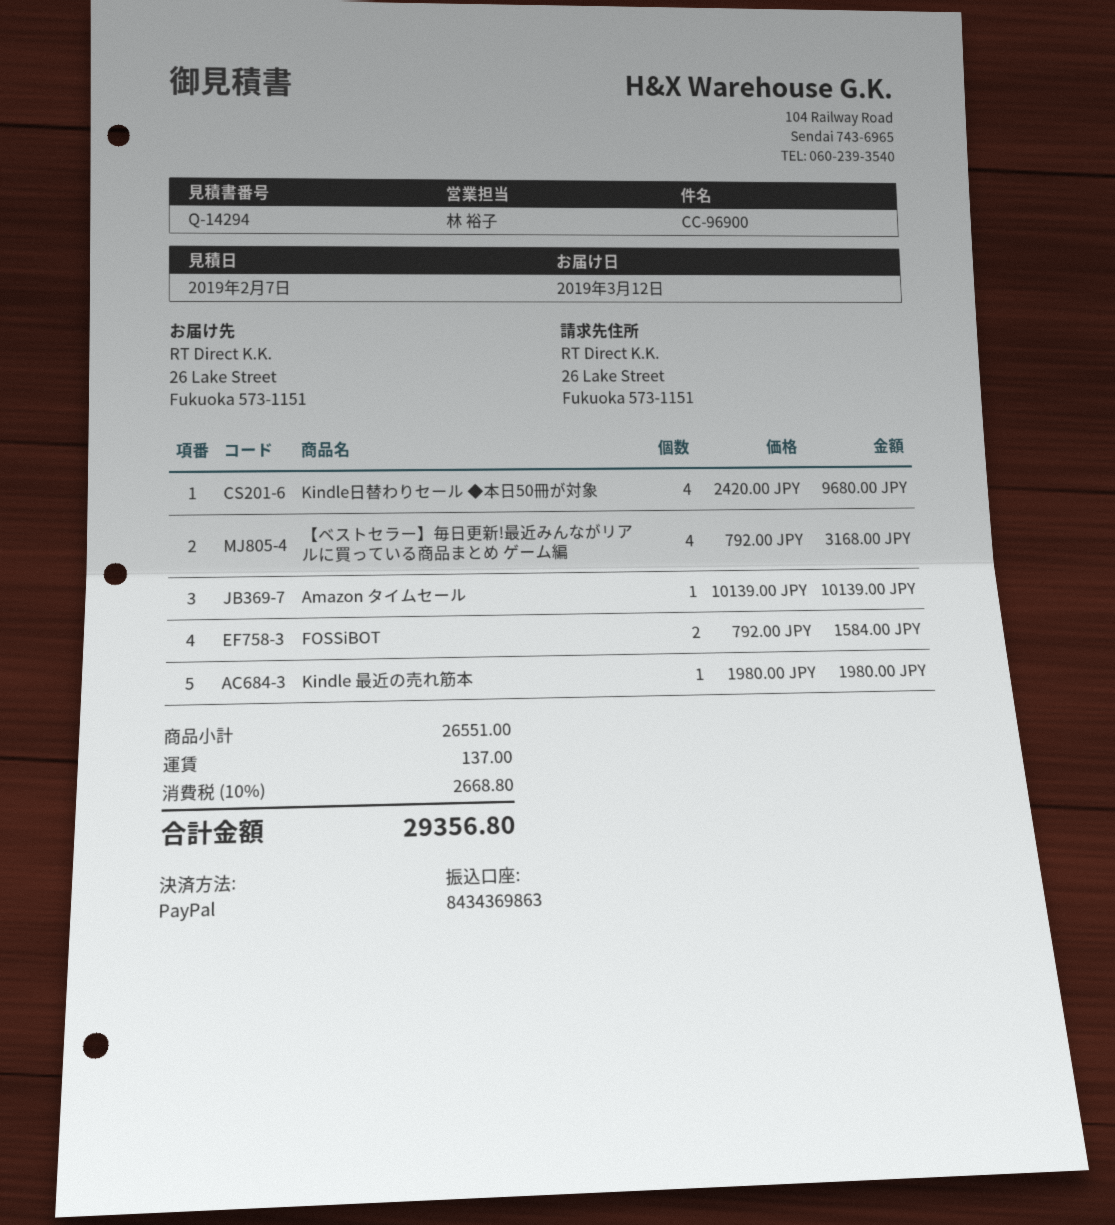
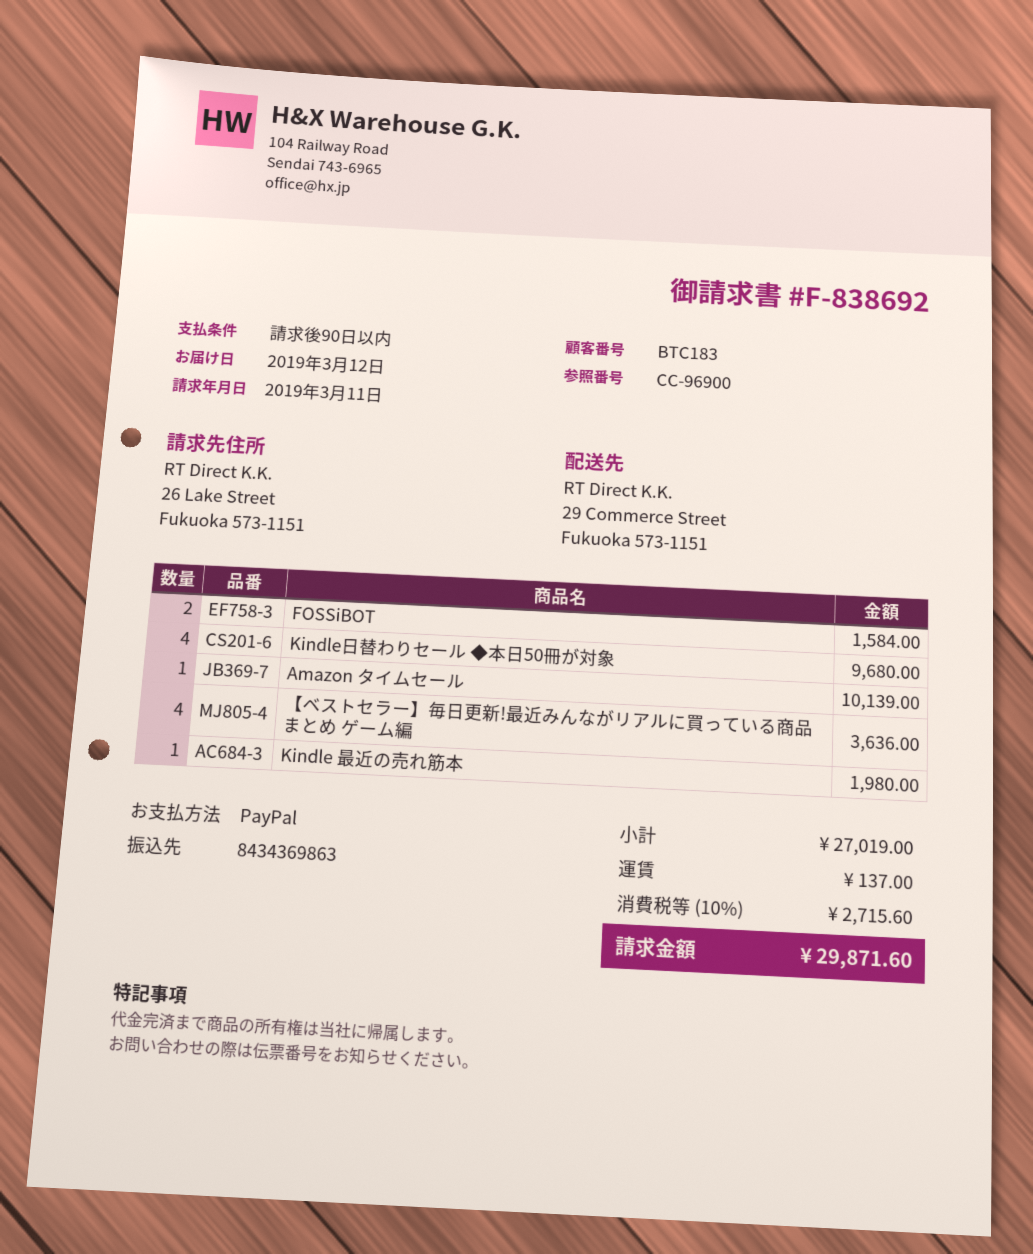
ship to: 26 Lake Street, Fukuoka 573-1151 -> 29 Commerce Street, Fukuoka 573-1151
【ベストセラー】毎日更新!最近みんながリアルに買っている商品まとめ ゲーム編: 4 for 3168.00 -> 4 for 3636.00
subtotal: 26551.00 -> 27019.00
tax: 10% = 2668.80 -> 10% = 2715.60
total: 29356.80 -> 29871.60

